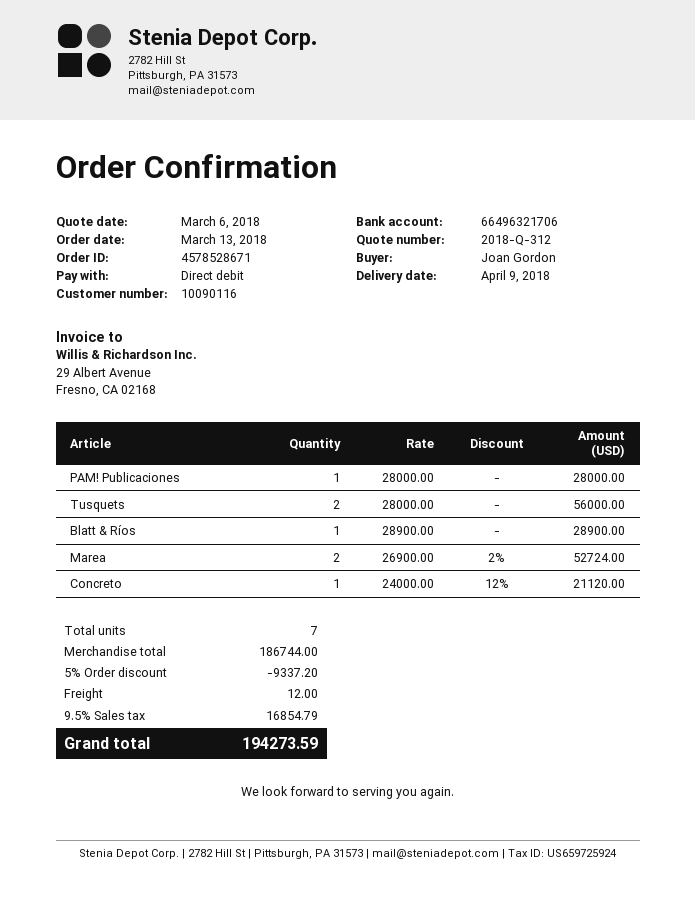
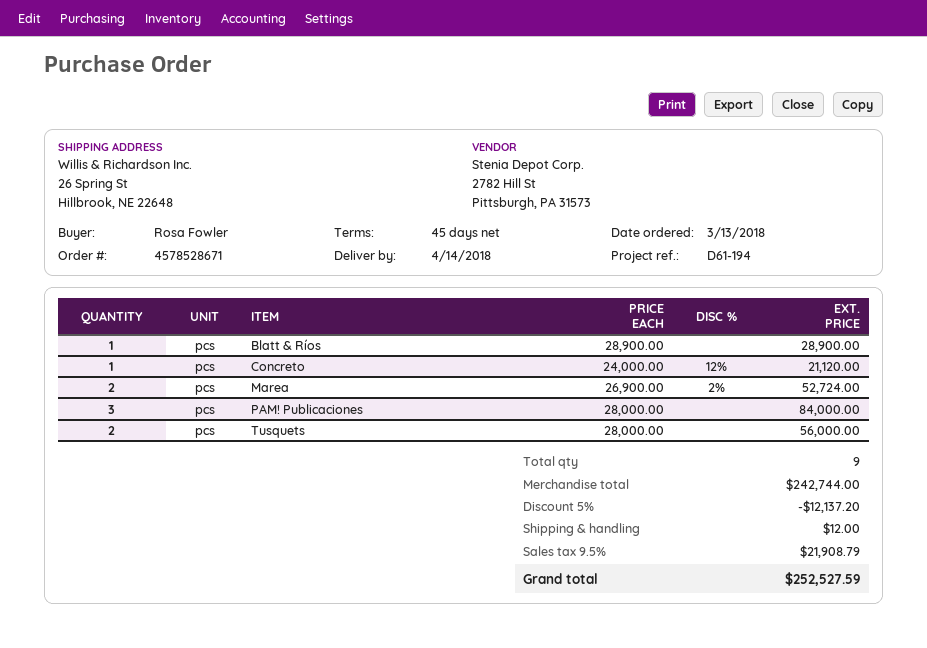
delivery date: 2018-04-09 -> 2018-04-14
ordered by: Joan Gordon -> Rosa Fowler
PAM! Publicaciones: 1 x 28000.00 = 28000.00 -> 3 x 28000.00 = 84000.00
total quantity: 7 -> 9
subtotal: 186744.00 -> 242744.00
discount: 5% = 9337.20 -> 5% = 12137.20
tax: 9.5% = 16854.79 -> 9.5% = 21908.79
total: 194273.59 -> 252527.59

